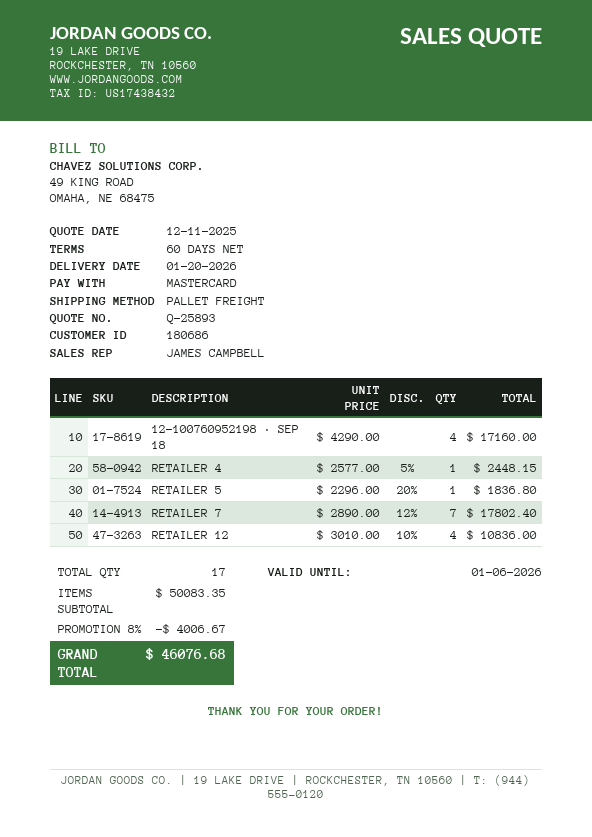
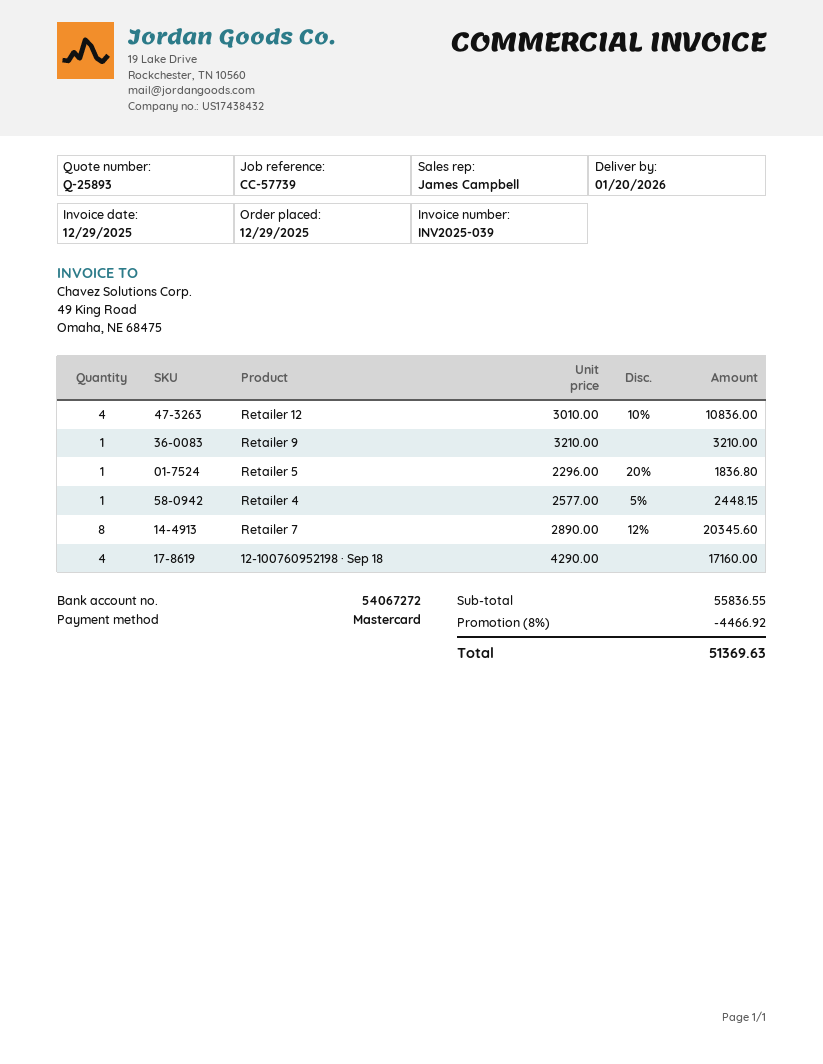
RETAILER 7: 7 x 2890.00 - 12% = 17802.40 -> 8 x 2890.00 - 12% = 20345.60
Retailer 9: none -> 1 x 3210.00 = 3210.00
subtotal: 50083.35 -> 55836.55
discount: 8% = 4006.67 -> 8% = 4466.92
total: 46076.68 -> 51369.63

